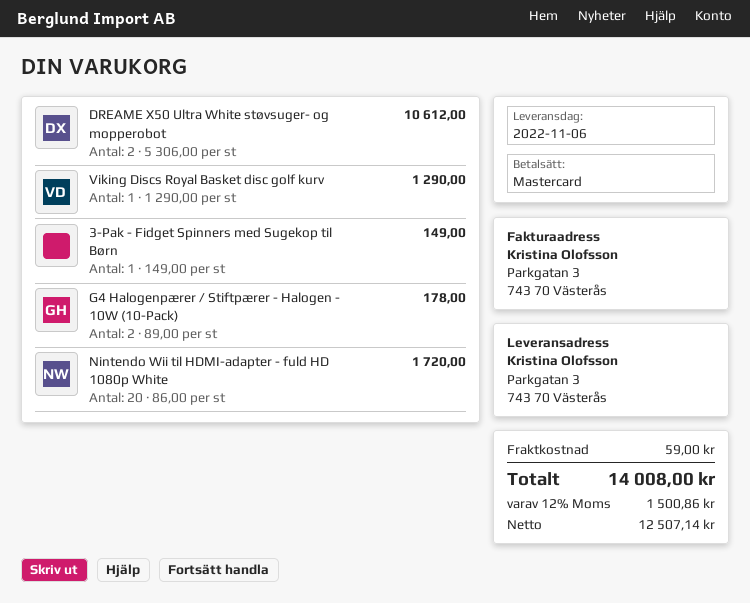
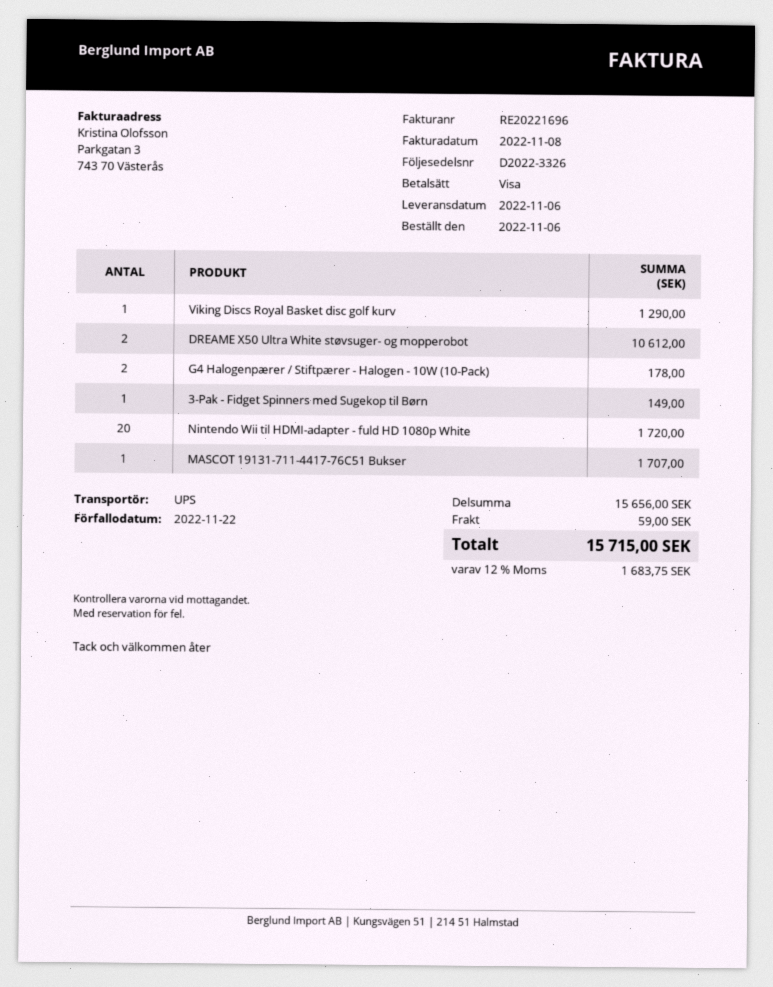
payment method: Mastercard -> Visa
MASCOT 19131-711-4417-76C51 Bukser: none -> 1 for 1707.00
tax: 12% = 1500.86 -> 12% = 1683.75
total: 14008.00 -> 15715.00

